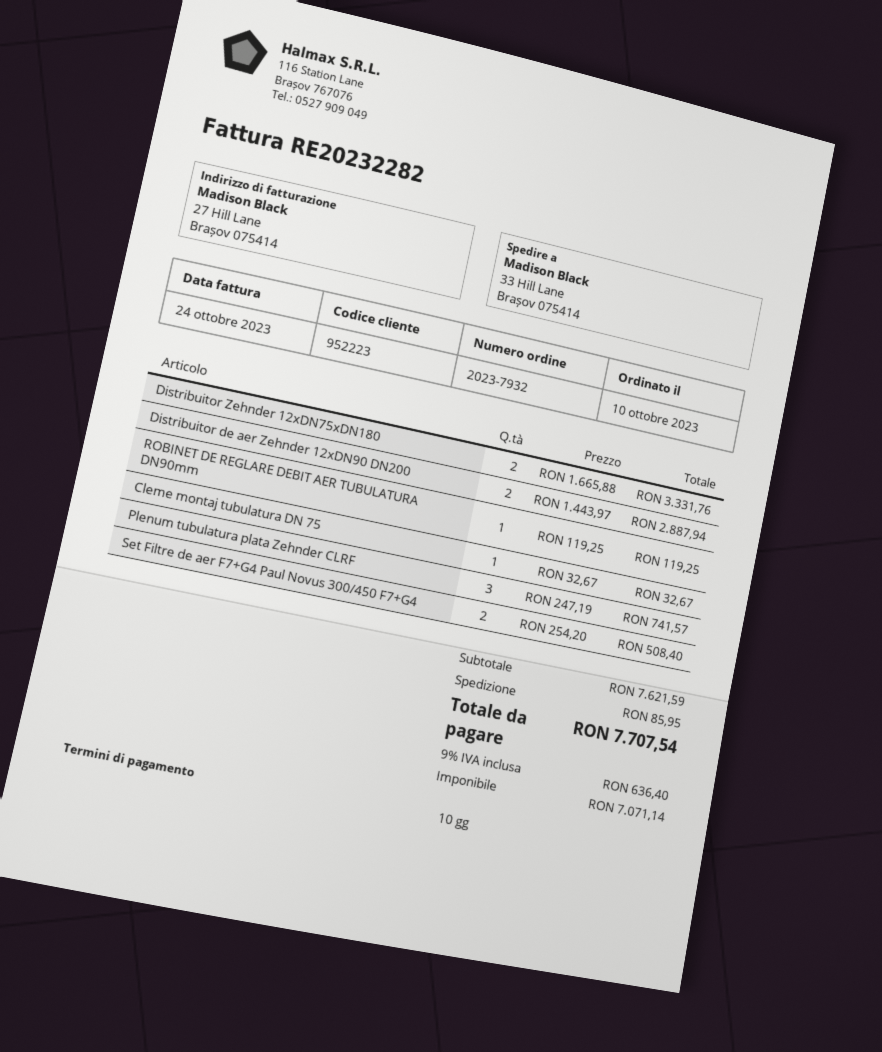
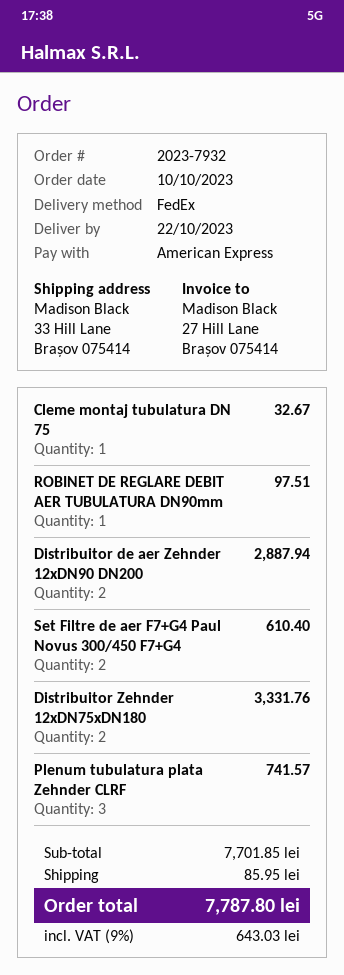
ROBINET DE REGLARE DEBIT AER TUBULATURA DN90mm: 1 for 119.25 -> 1 for 97.51
Set Filtre de aer F7+G4 Paul Novus 300/450 F7+G4: 2 for 508.40 -> 2 for 610.40
subtotal: 7621.59 -> 7701.85
tax: 9% = 636.40 -> 9% = 643.03
total: 7707.54 -> 7787.80

